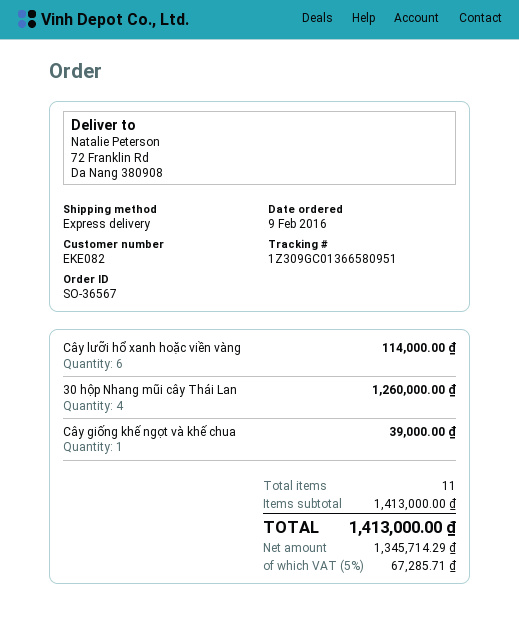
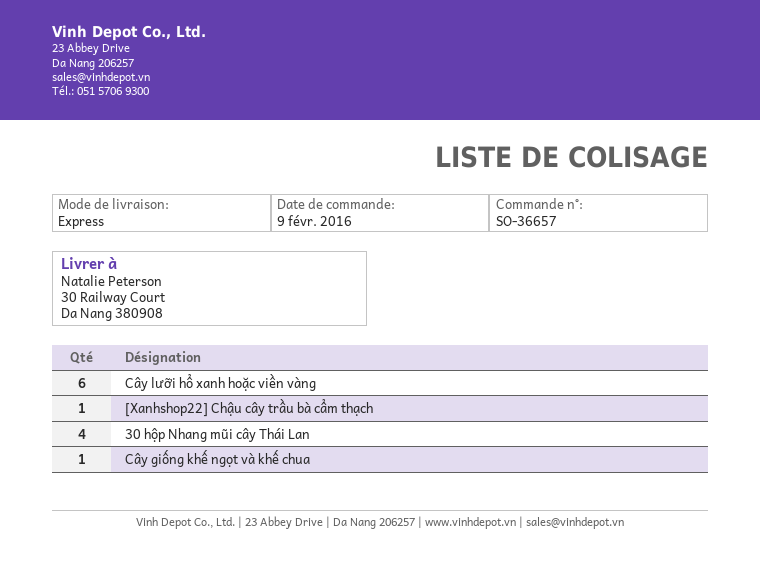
order number: SO-36567 -> SO-36657
ship to: 72 Franklin Rd, Da Nang 380908 -> 30 Railway Court, Da Nang 380908
[Xanhshop22] Chậu cây trầu bà cẩm thạch: none -> 1

